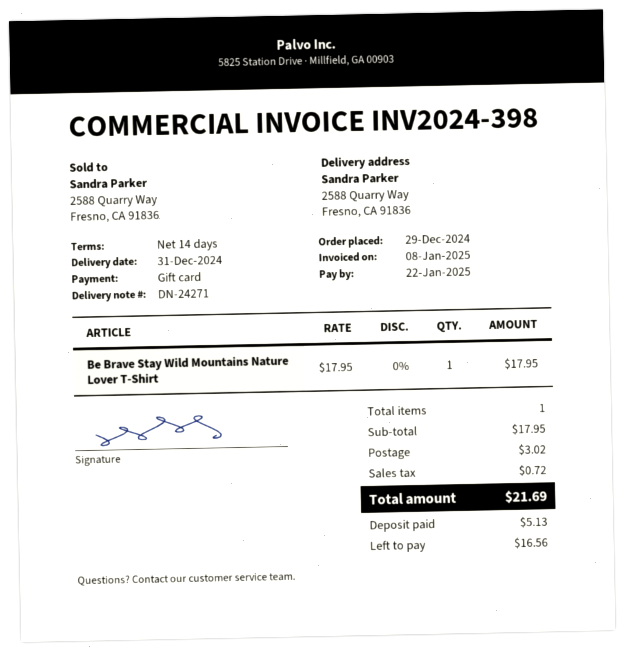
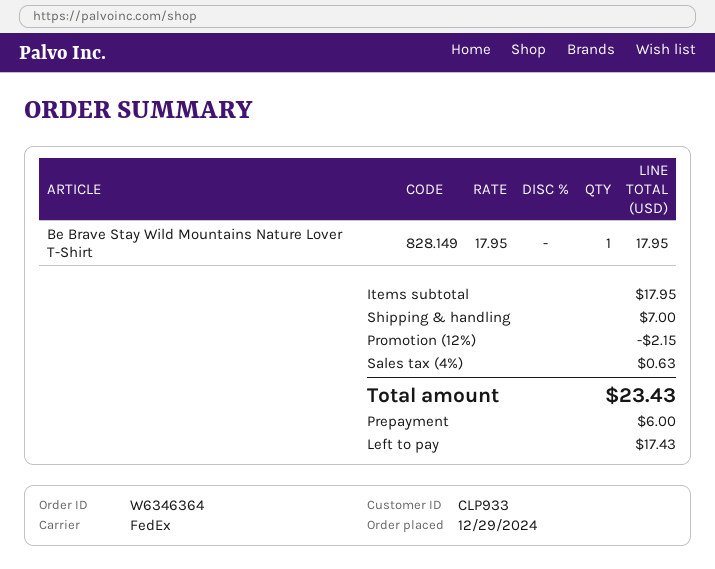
discount: none -> 12% = 2.15
shipping: 3.02 -> 7.00
tax: 0.72 -> 0.63
total: 21.69 -> 23.43
deposit: 5.13 -> 6.00
balance: 16.56 -> 17.43

